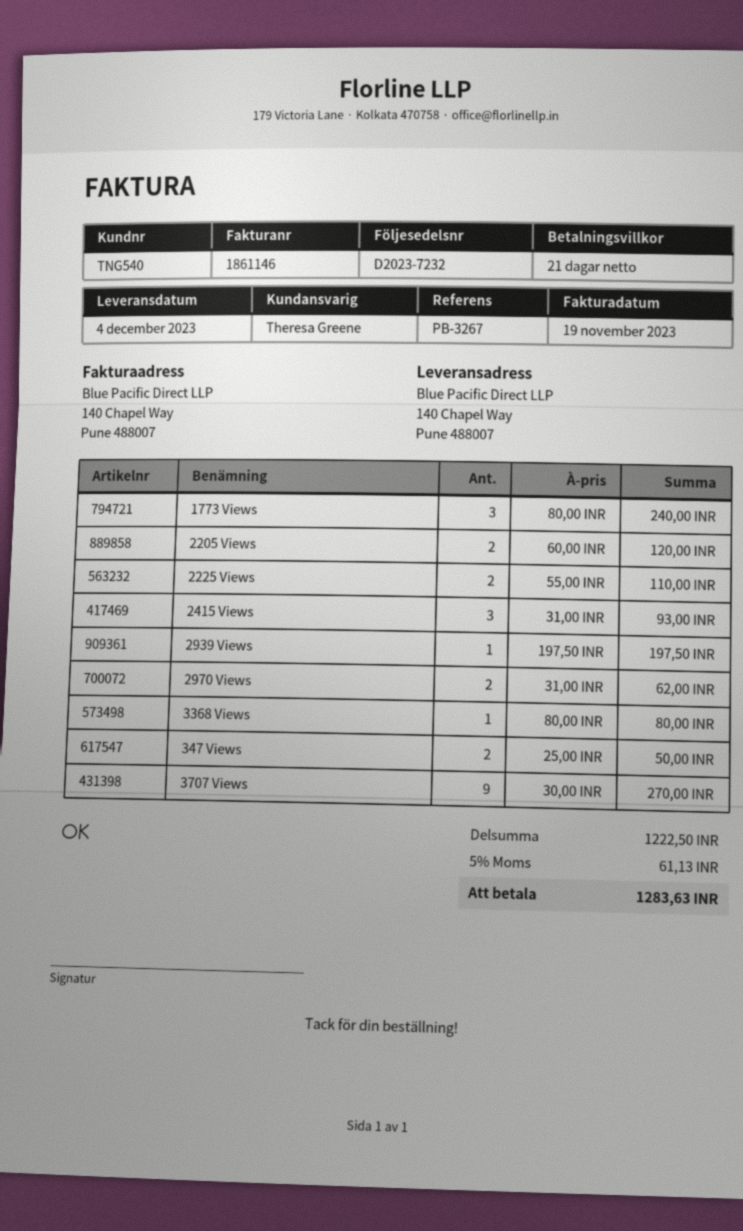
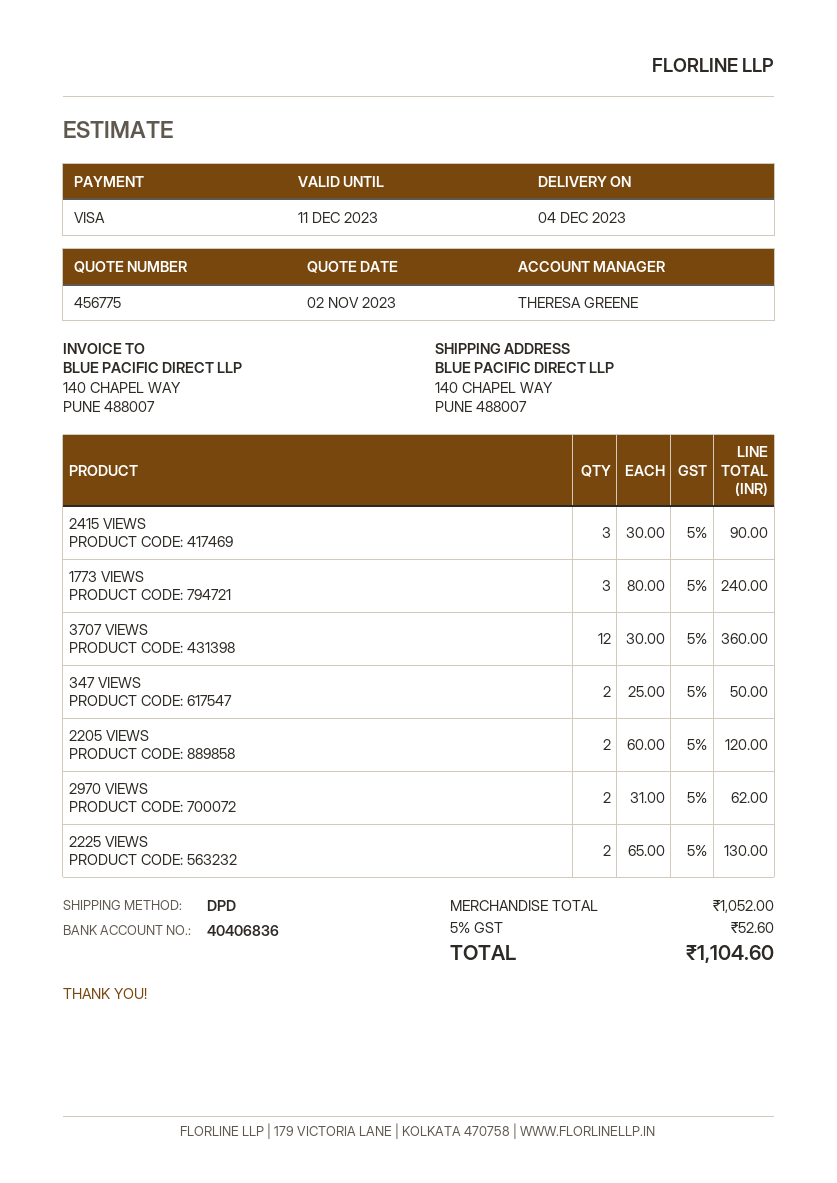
2225 Views: 2 x 55.00 = 110.00 -> 2 x 65.00 = 130.00
2415 Views: 3 x 31.00 = 93.00 -> 3 x 30.00 = 90.00
2939 Views: 1 x 197.50 = 197.50 -> none
3368 Views: 1 x 80.00 = 80.00 -> none
3707 Views: 9 x 30.00 = 270.00 -> 12 x 30.00 = 360.00
subtotal: 1222.50 -> 1052.00
tax: 5% = 61.13 -> 5% = 52.60
total: 1283.63 -> 1104.60

